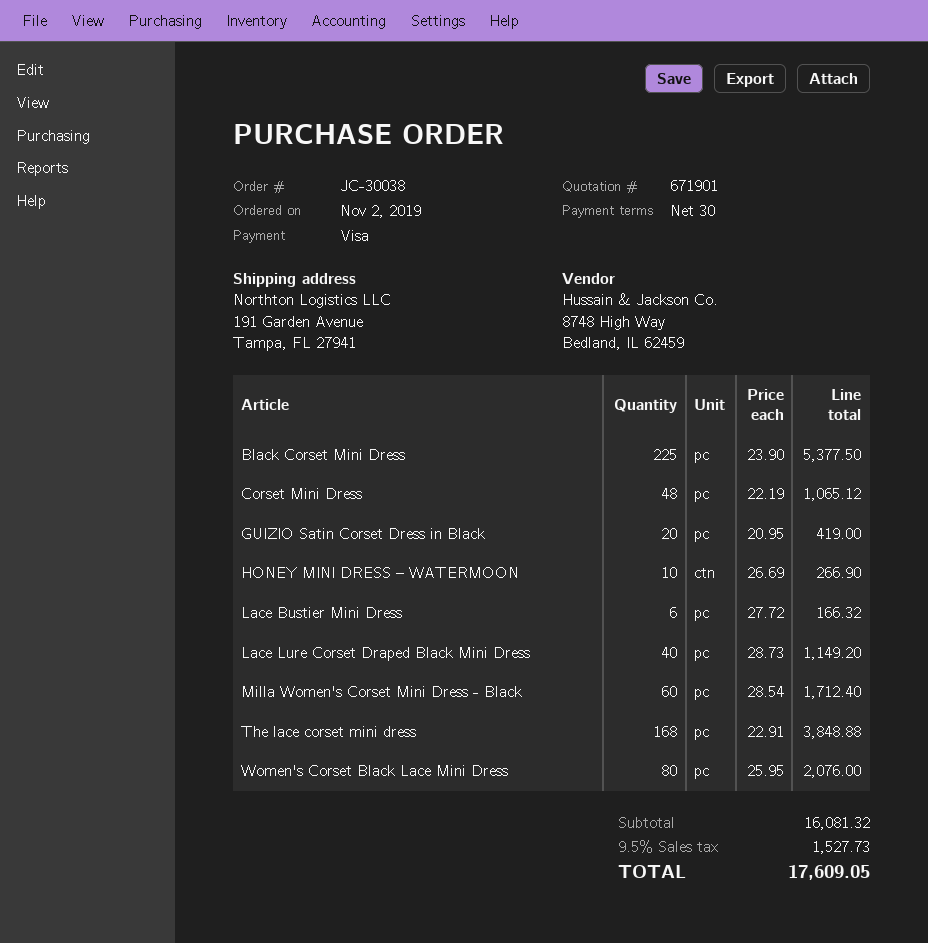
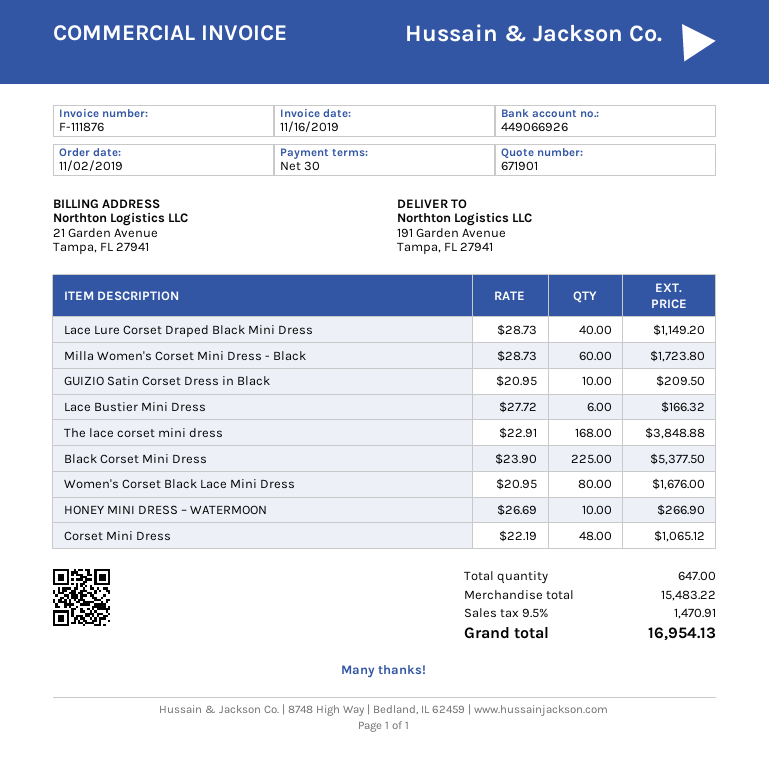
GUIZIO Satin Corset Dress in Black: 20 x 20.95 = 419.00 -> 10 x 20.95 = 209.50
Milla Women's Corset Mini Dress - Black: 60 x 28.54 = 1712.40 -> 60 x 28.73 = 1723.80
Women's Corset Black Lace Mini Dress: 80 x 25.95 = 2076.00 -> 80 x 20.95 = 1676.00
subtotal: 16081.32 -> 15483.22
tax: 9.5% = 1527.73 -> 9.5% = 1470.91
total: 17609.05 -> 16954.13

